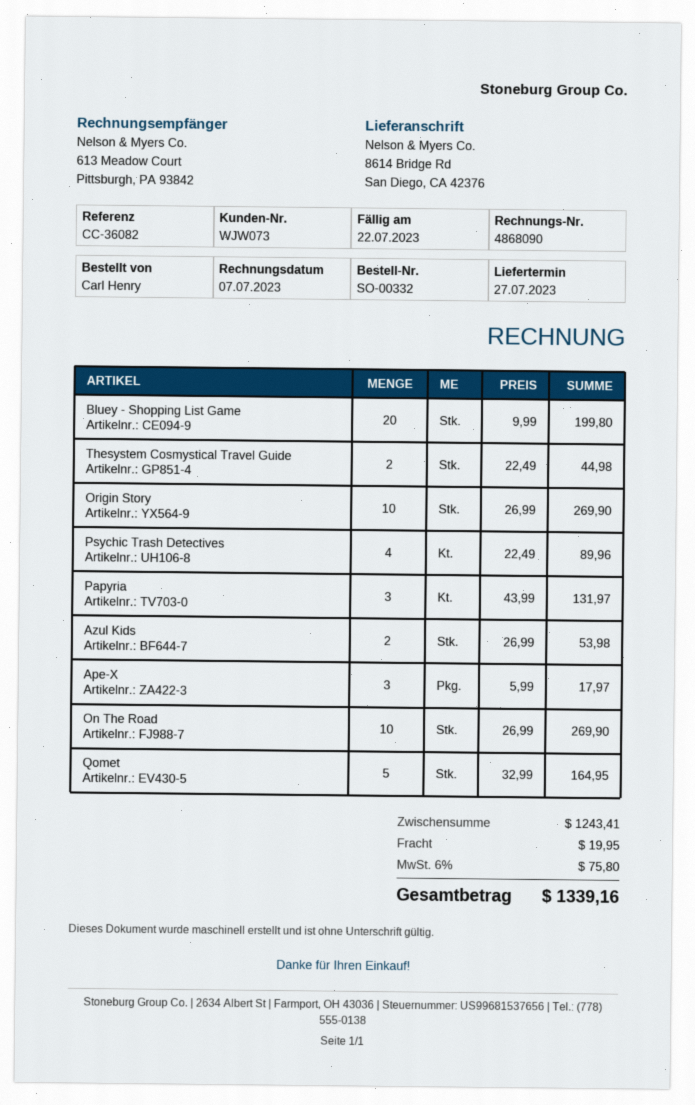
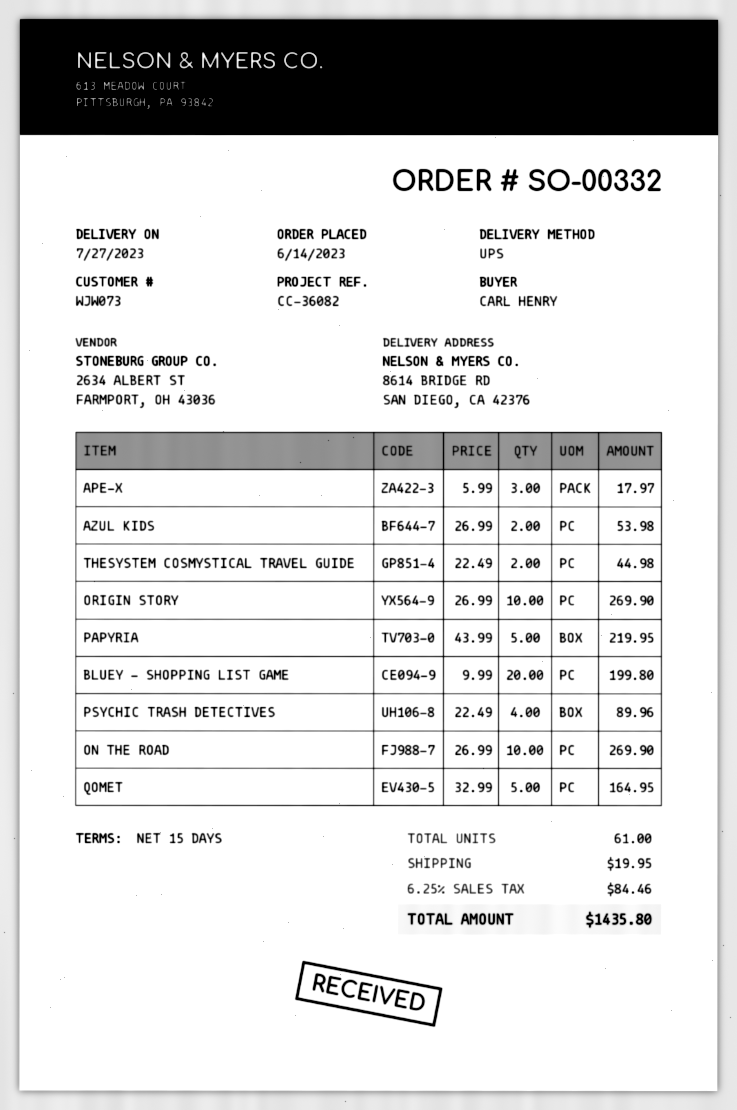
Papyria: 3 x 43.99 = 131.97 -> 5 x 43.99 = 219.95
tax: 6% = 75.80 -> 6.25% = 84.46
total: 1339.16 -> 1435.80

